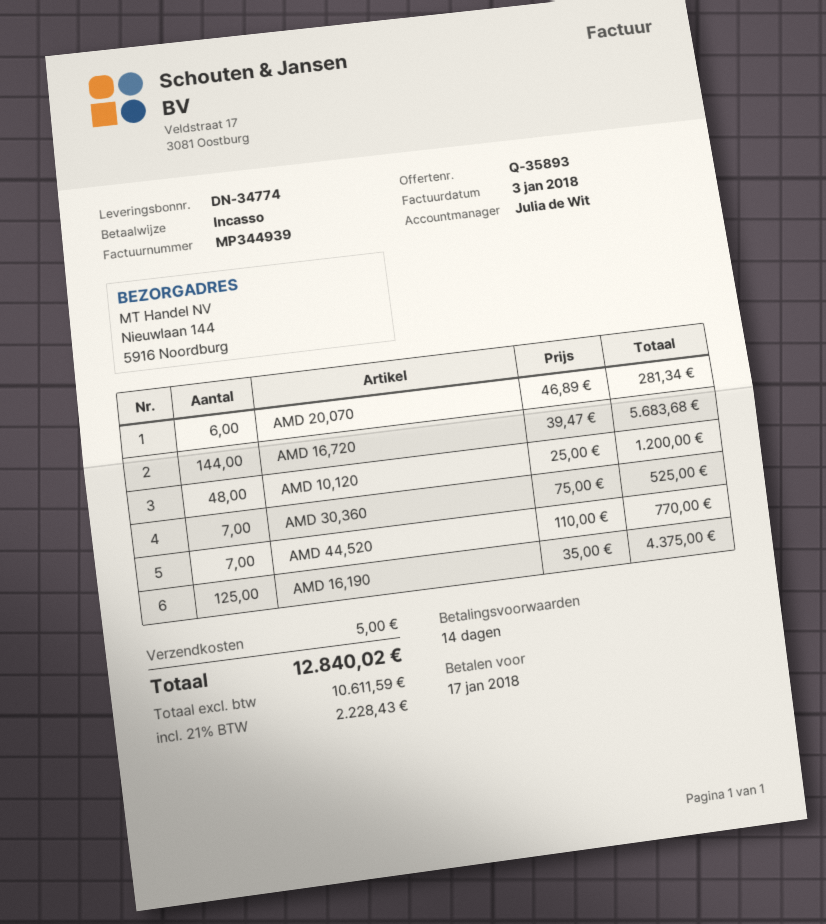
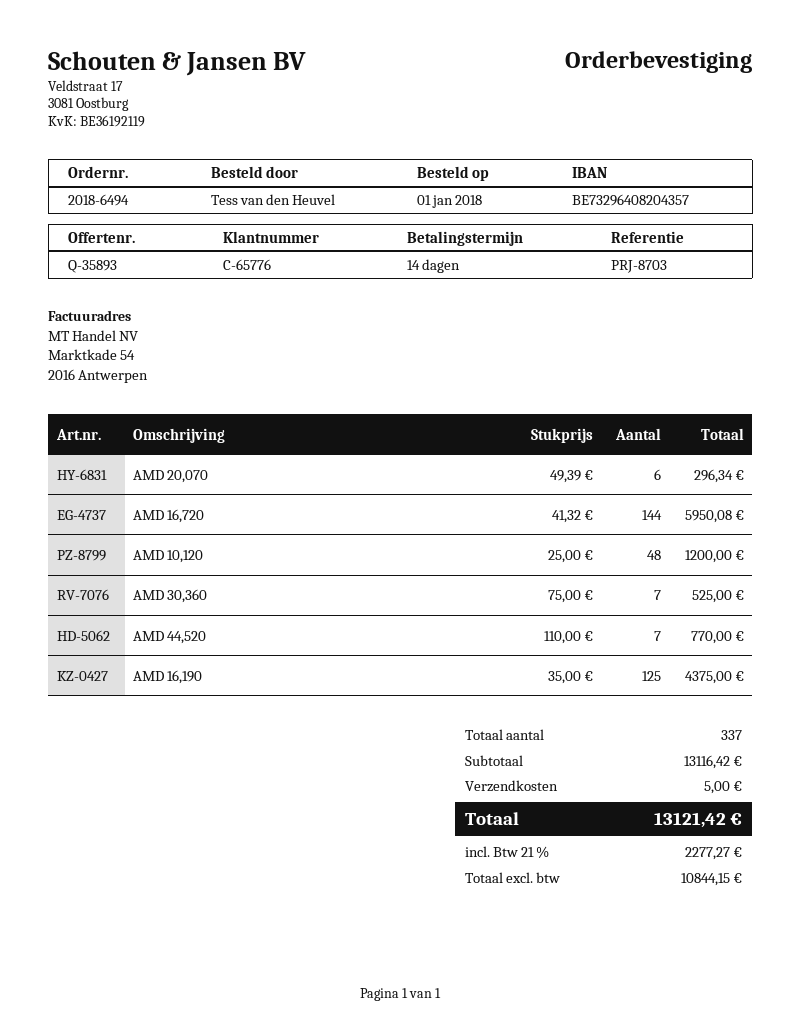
AMD 20,070: 6 x 46.89 = 281.34 -> 6 x 49.39 = 296.34
AMD 16,720: 144 x 39.47 = 5683.68 -> 144 x 41.32 = 5950.08
net: 10611.59 -> 10844.15
tax: 21% = 2228.43 -> 21% = 2277.27
total: 12840.02 -> 13121.42

